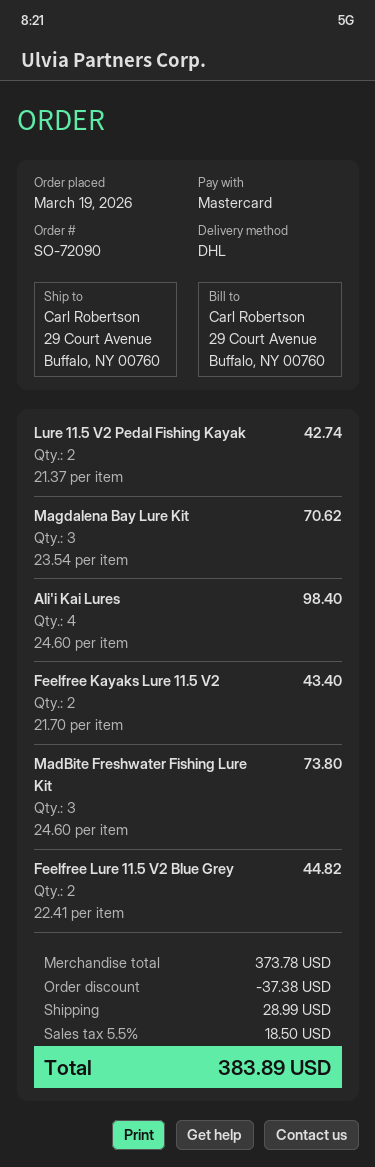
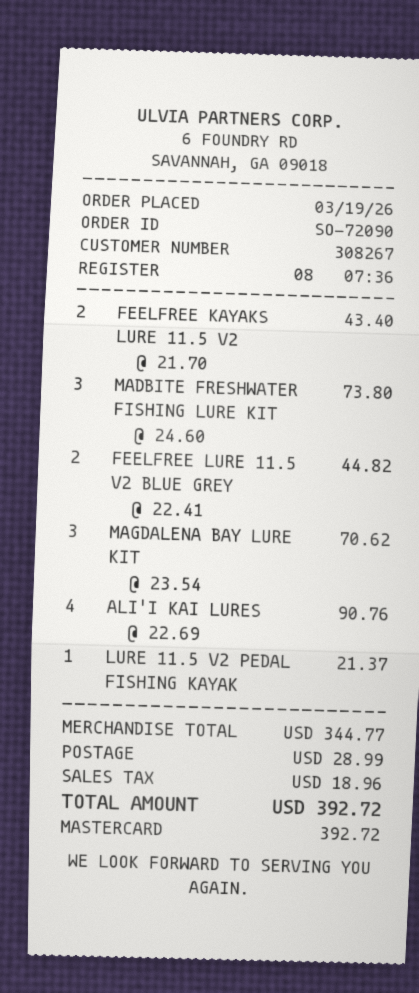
Lure 11.5 V2 Pedal Fishing Kayak: 2 x 21.37 = 42.74 -> 1 x 21.37 = 21.37
Ali'i Kai Lures: 4 x 24.60 = 98.40 -> 4 x 22.69 = 90.76
subtotal: 373.78 -> 344.77
discount: 37.38 -> none
tax: 18.50 -> 18.96
total: 383.89 -> 392.72

